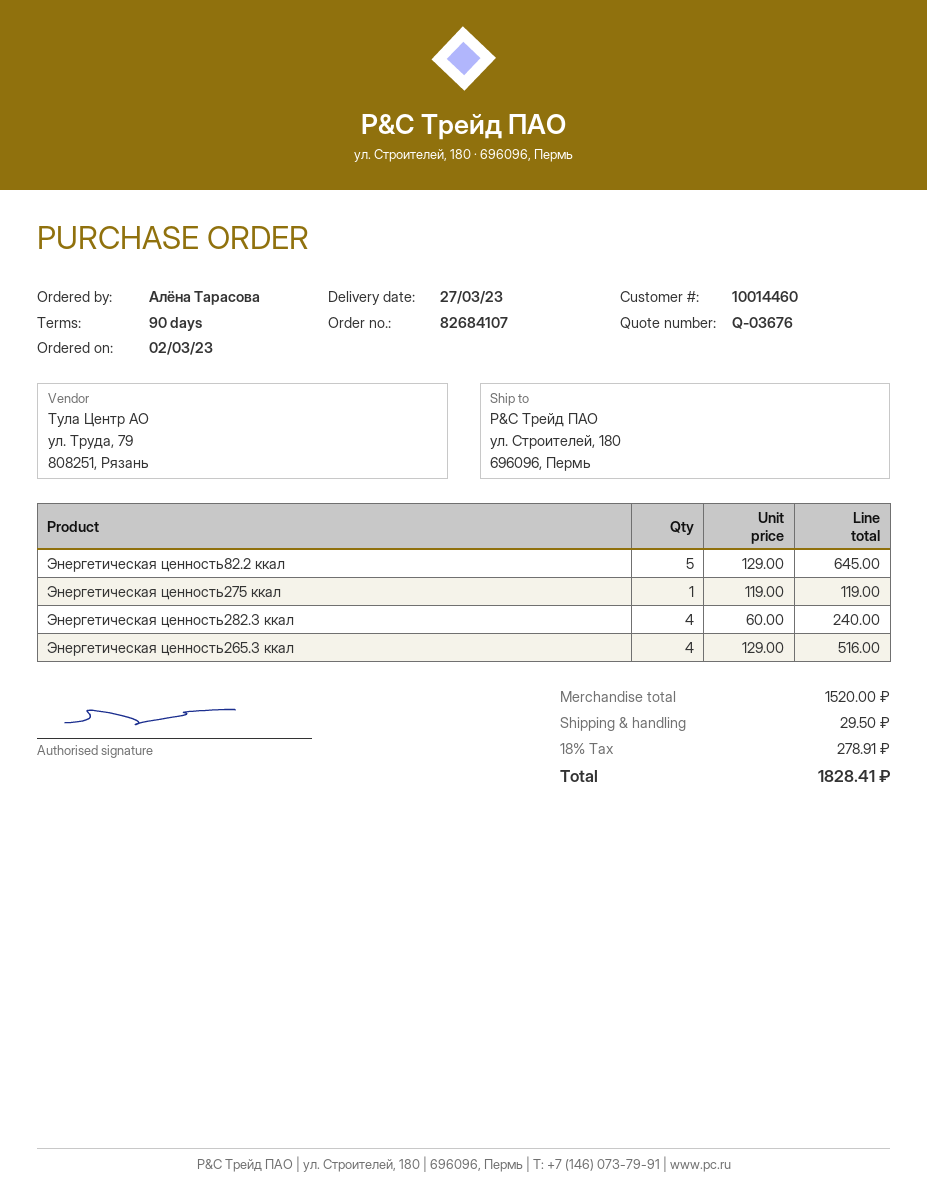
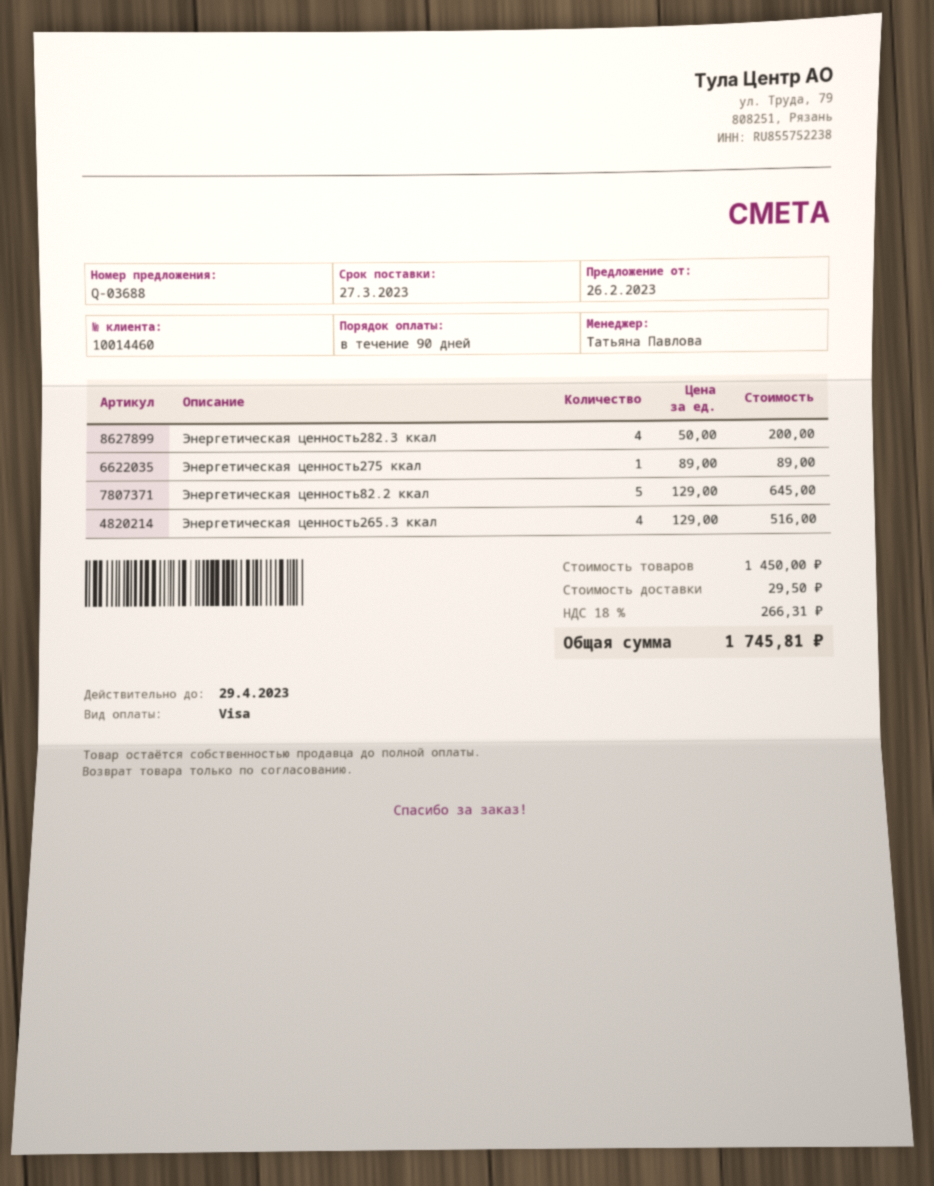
quote number: Q-03676 -> Q-03688
Энергетическая ценность275 ккал: 1 x 119.00 = 119.00 -> 1 x 89.00 = 89.00
Энергетическая ценность282.3 ккал: 4 x 60.00 = 240.00 -> 4 x 50.00 = 200.00
subtotal: 1520.00 -> 1450.00
tax: 18% = 278.91 -> 18% = 266.31
total: 1828.41 -> 1745.81

